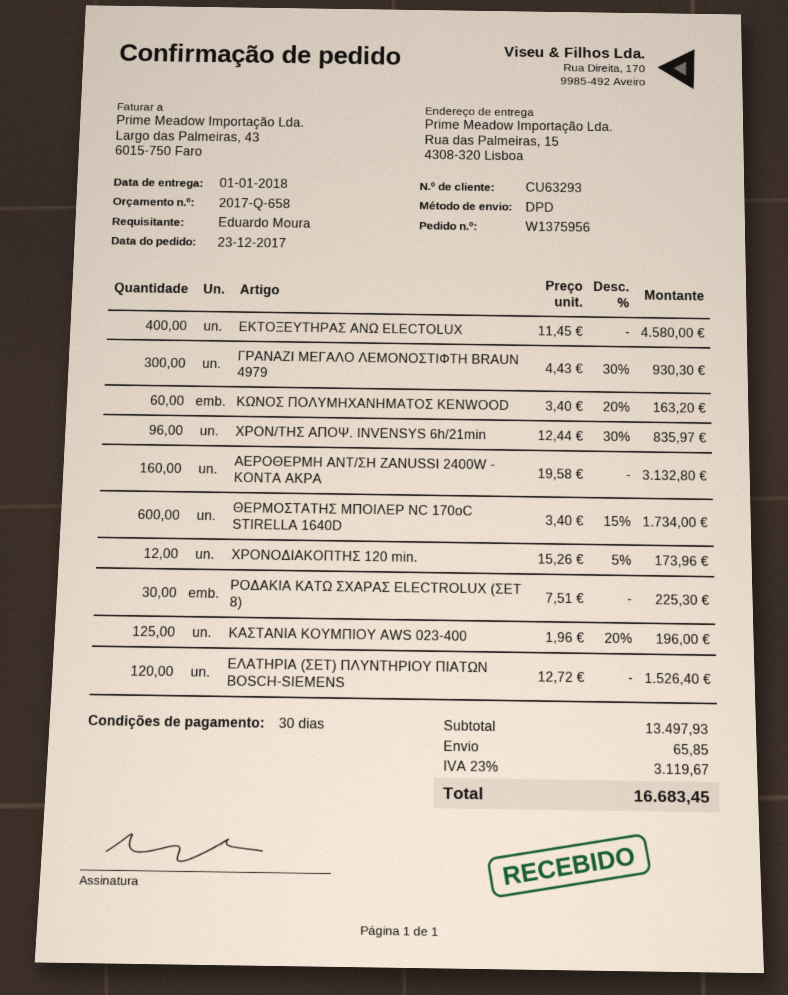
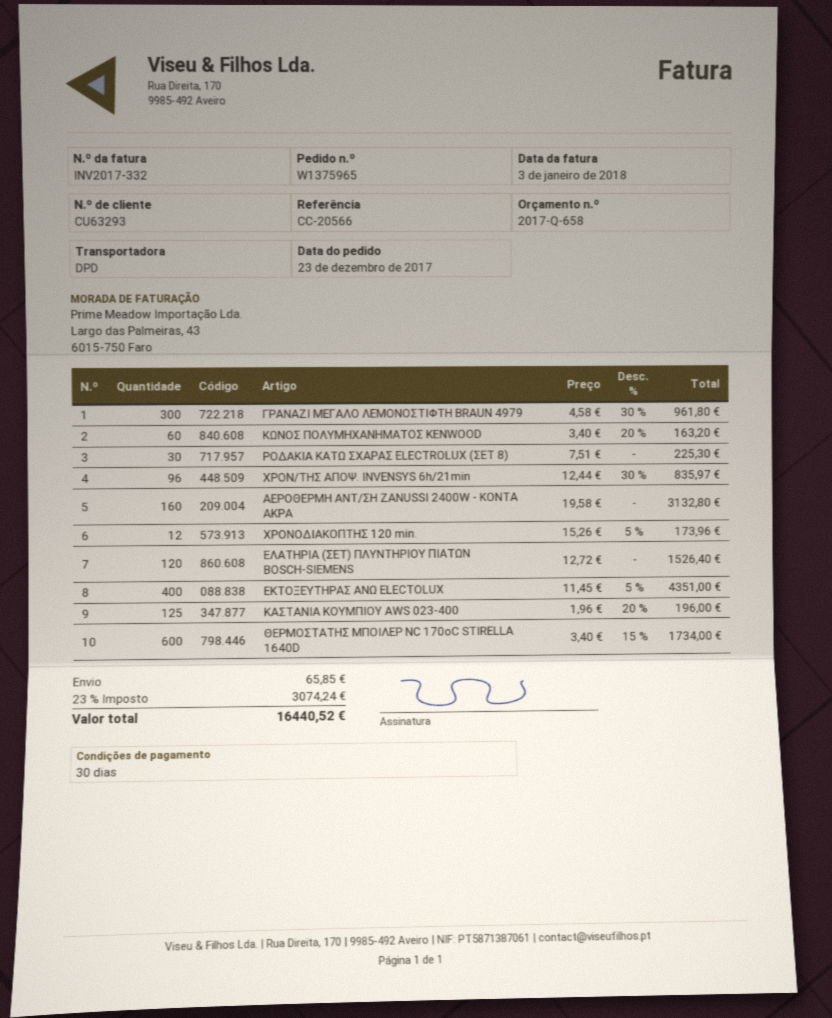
order number: W1375956 -> W1375965
ΕΚΤΟΞΕΥΤΗΡΑΣ ΑΝΩ ELECTOLUX: 400 x 11.45 = 4580.00 -> 400 x 11.45 - 5% = 4351.00
ΓΡΑΝΑΖΙ ΜΕΓΑΛΟ ΛΕΜΟΝΟΣΤΙΦΤΗ BRAUN 4979: 300 x 4.43 - 30% = 930.30 -> 300 x 4.58 - 30% = 961.80
tax: 23% = 3119.67 -> 23% = 3074.24
total: 16683.45 -> 16440.52

